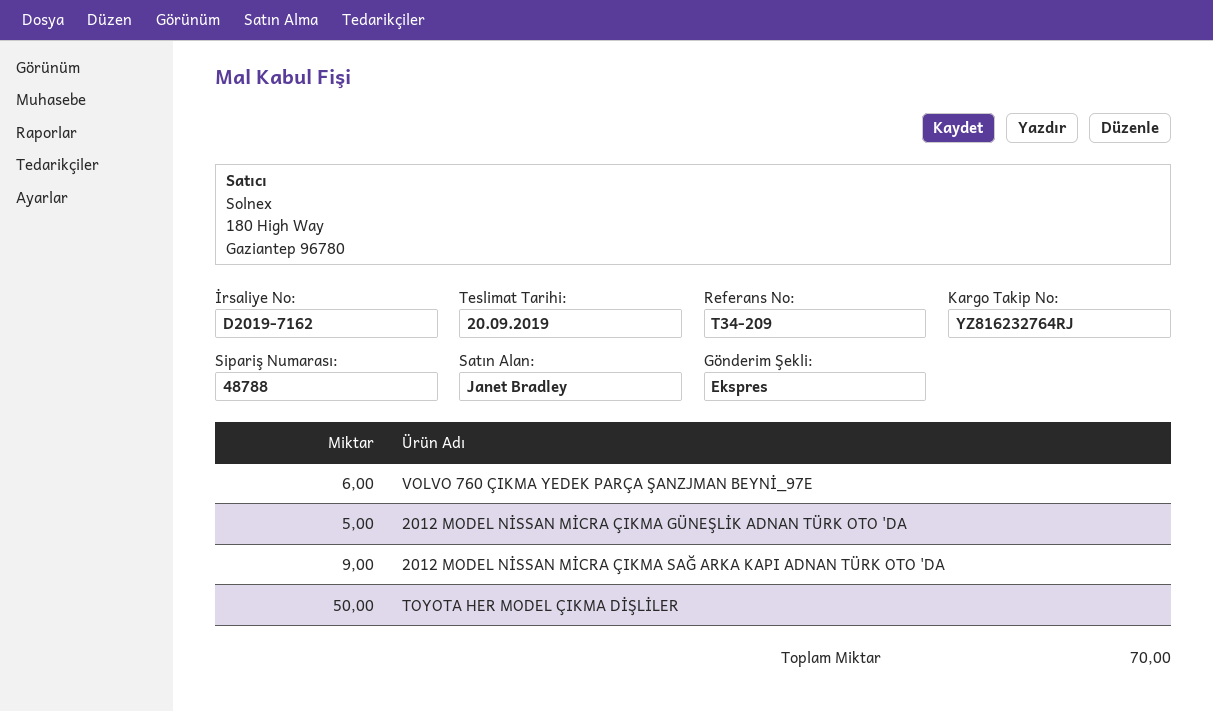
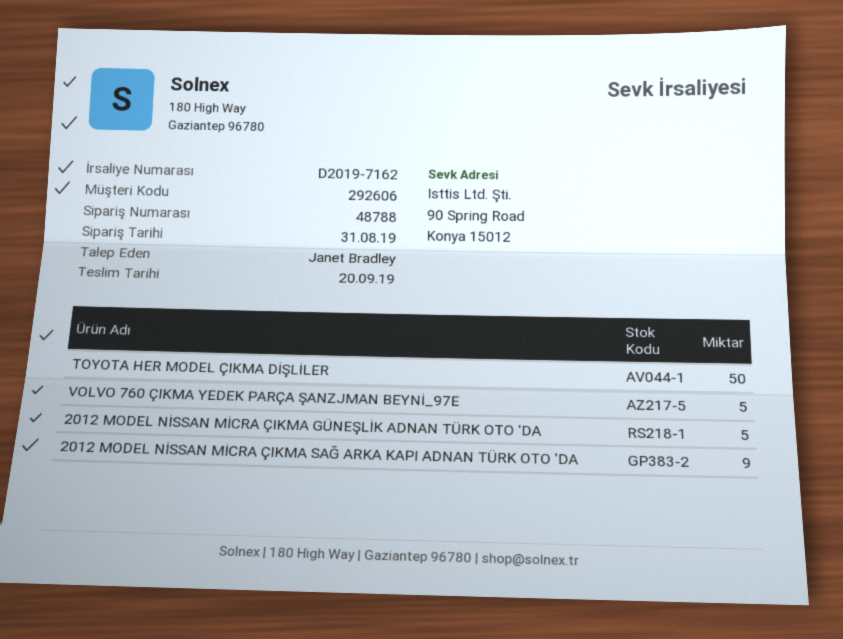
VOLVO 760 ÇIKMA YEDEK PARÇA ŞANZJMAN BEYNİ_97E: 6 -> 5

